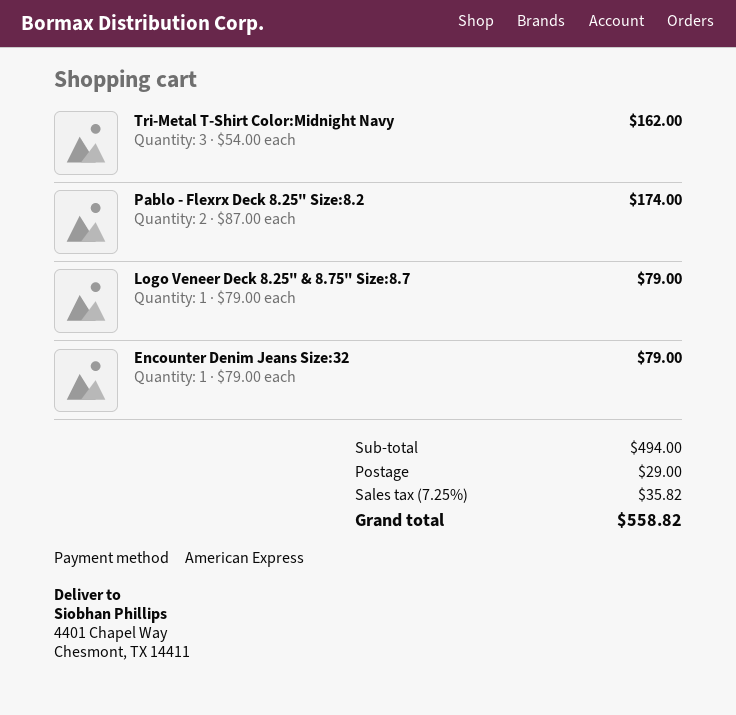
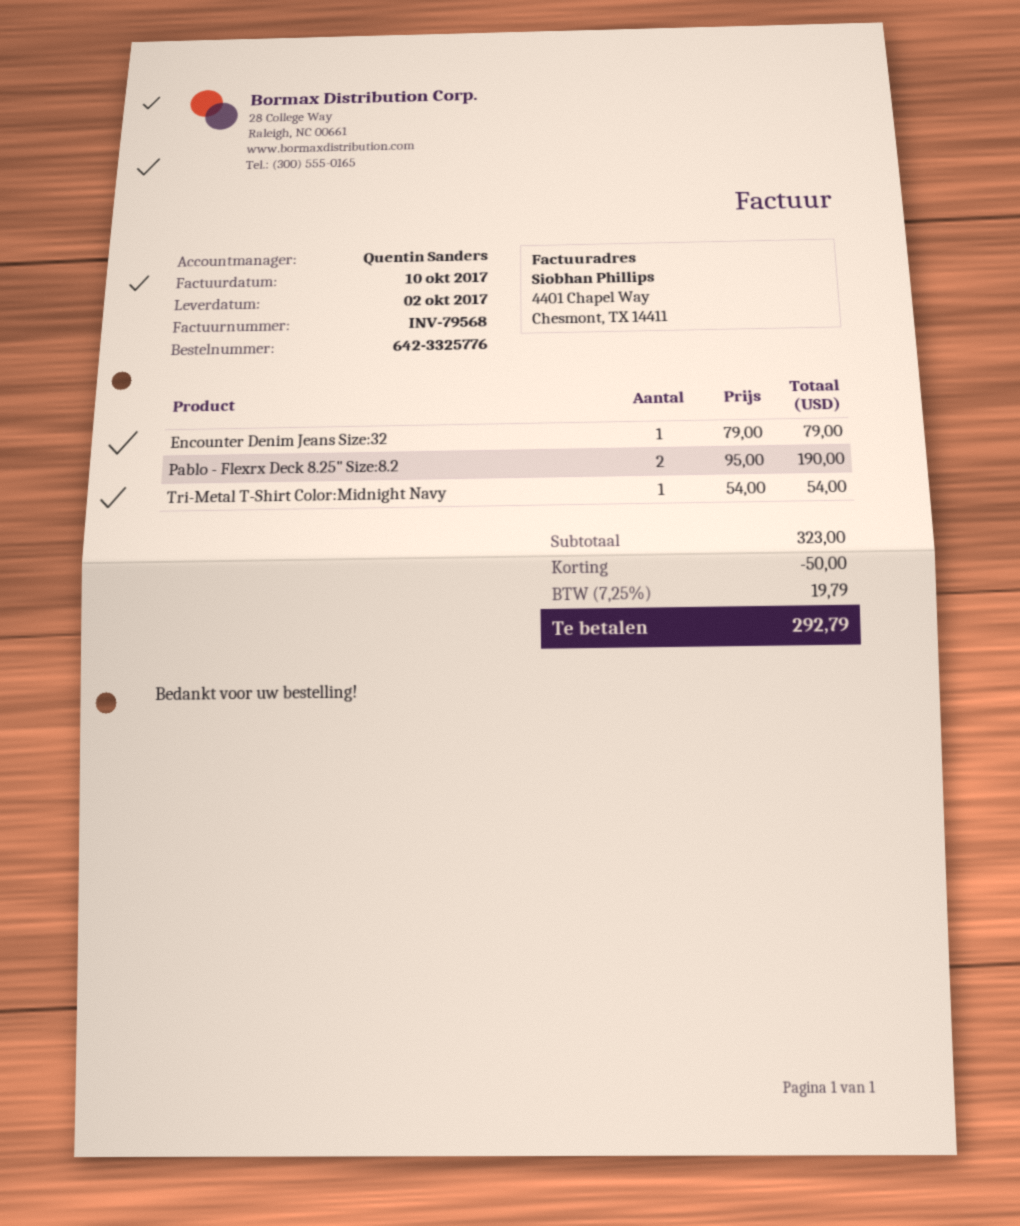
Tri-Metal T-Shirt Color:Midnight Navy: 3 x 54.00 = 162.00 -> 1 x 54.00 = 54.00
Pablo - Flexrx Deck 8.25" Size:8.2: 2 x 87.00 = 174.00 -> 2 x 95.00 = 190.00
Logo Veneer Deck 8.25" & 8.75" Size:8.7: 1 x 79.00 = 79.00 -> none
subtotal: 494.00 -> 323.00
discount: none -> 50.00
shipping: 29.00 -> none
tax: 7.25% = 35.82 -> 7.25% = 19.79
total: 558.82 -> 292.79

